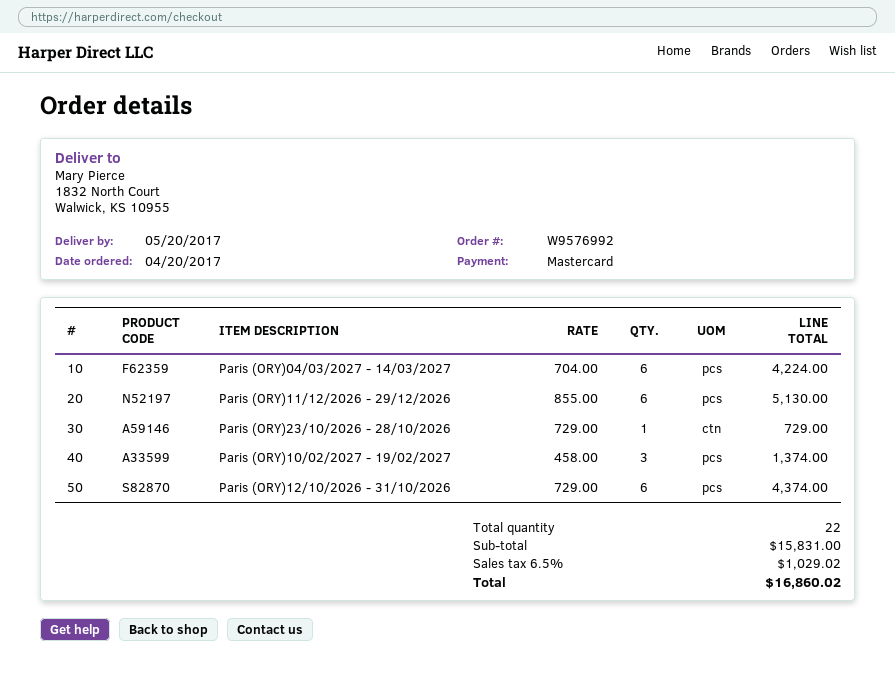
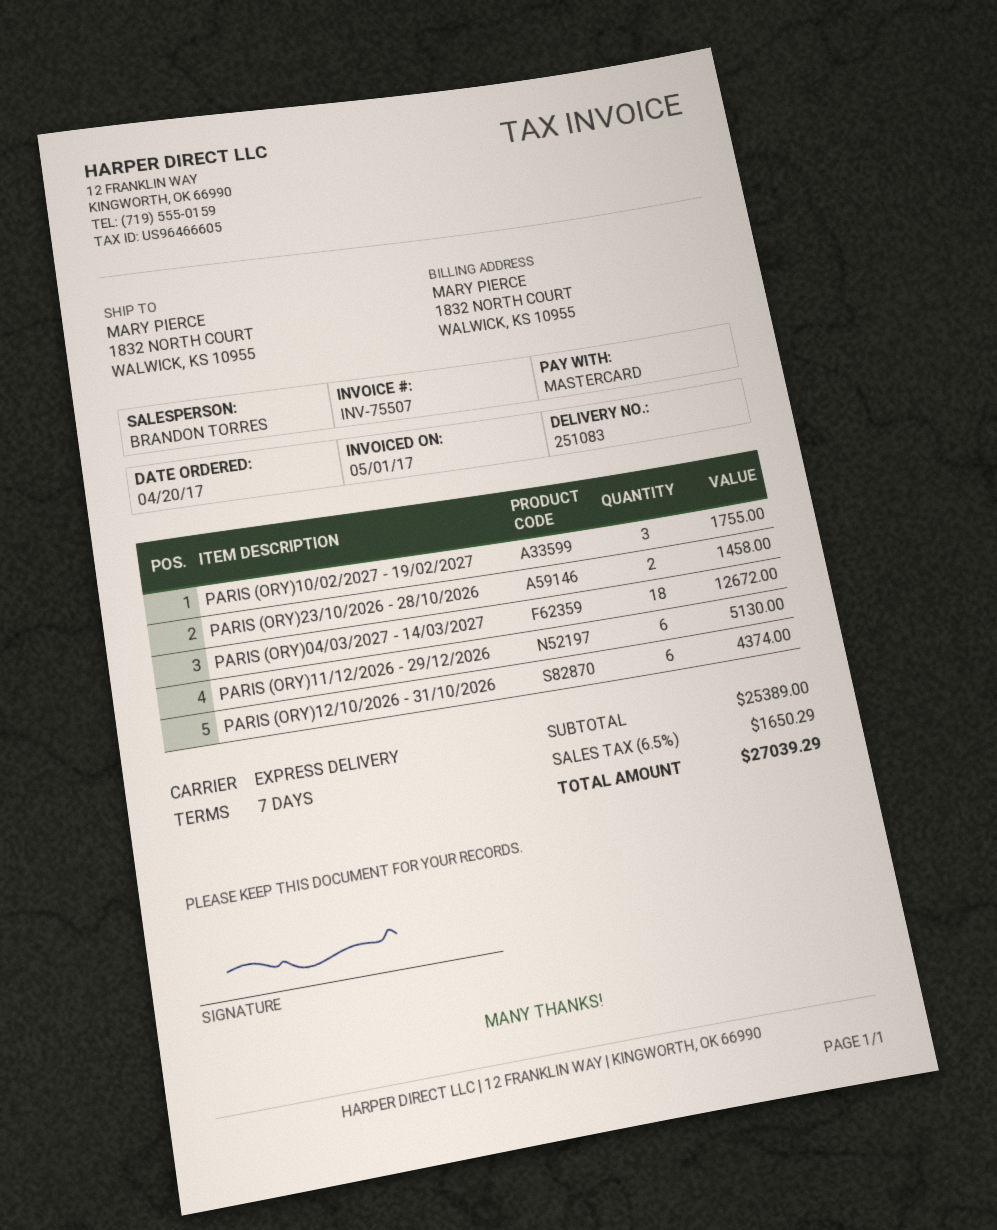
Paris (ORY)04/03/2027 - 14/03/2027: 6 for 4224.00 -> 18 for 12672.00
Paris (ORY)23/10/2026 - 28/10/2026: 1 for 729.00 -> 2 for 1458.00
Paris (ORY)10/02/2027 - 19/02/2027: 3 for 1374.00 -> 3 for 1755.00
subtotal: 15831.00 -> 25389.00
tax: 6.5% = 1029.02 -> 6.5% = 1650.29
total: 16860.02 -> 27039.29

